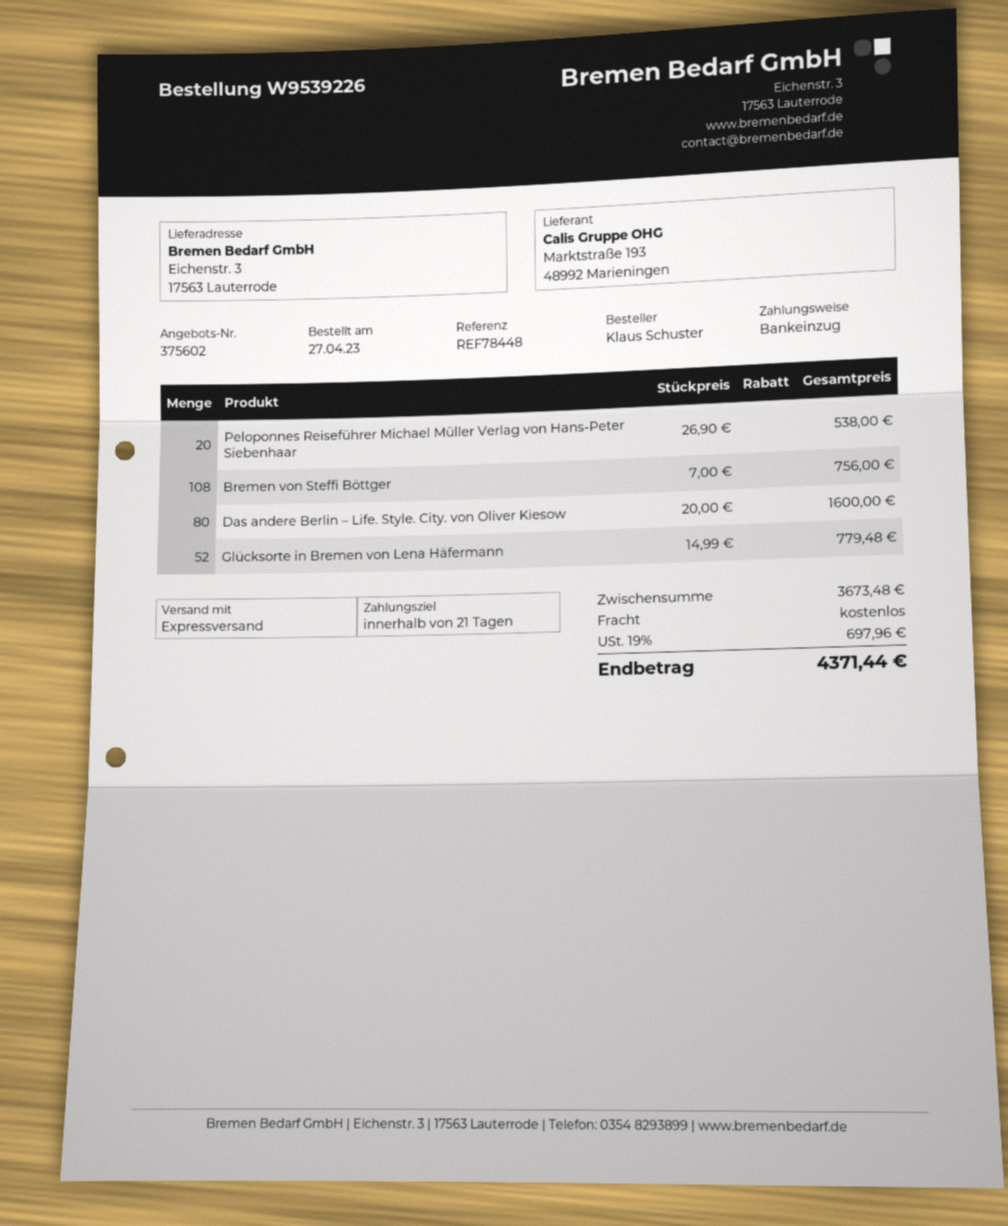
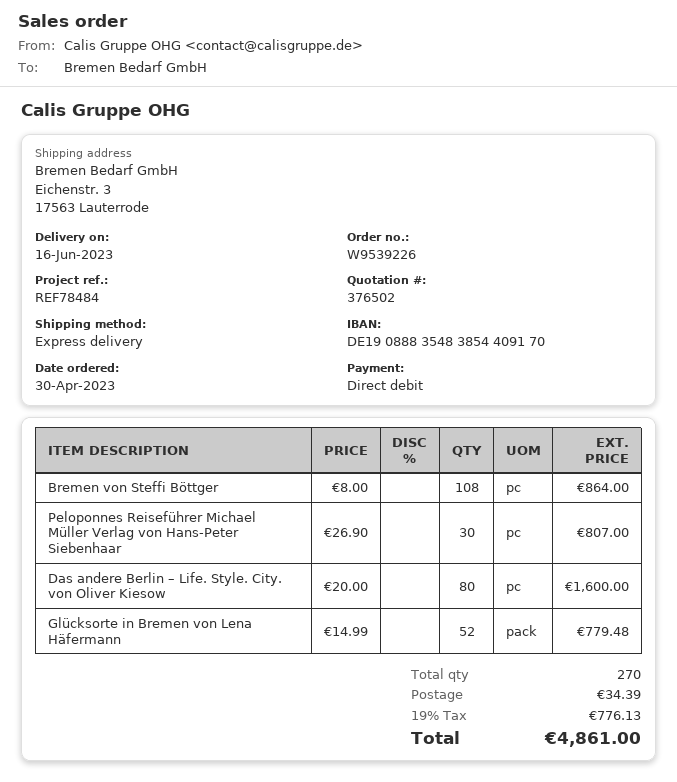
quote number: 375602 -> 376502
order date: 2023-04-27 -> 2023-04-30
reference: REF78448 -> REF78484
Peloponnes Reiseführer Michael Müller Verlag von Hans-Peter Siebenhaar: 20 x 26.90 = 538.00 -> 30 x 26.90 = 807.00
Bremen von Steffi Böttger: 108 x 7.00 = 756.00 -> 108 x 8.00 = 864.00
shipping: 0.00 -> 34.39
tax: 19% = 697.96 -> 19% = 776.13
total: 4371.44 -> 4861.00

